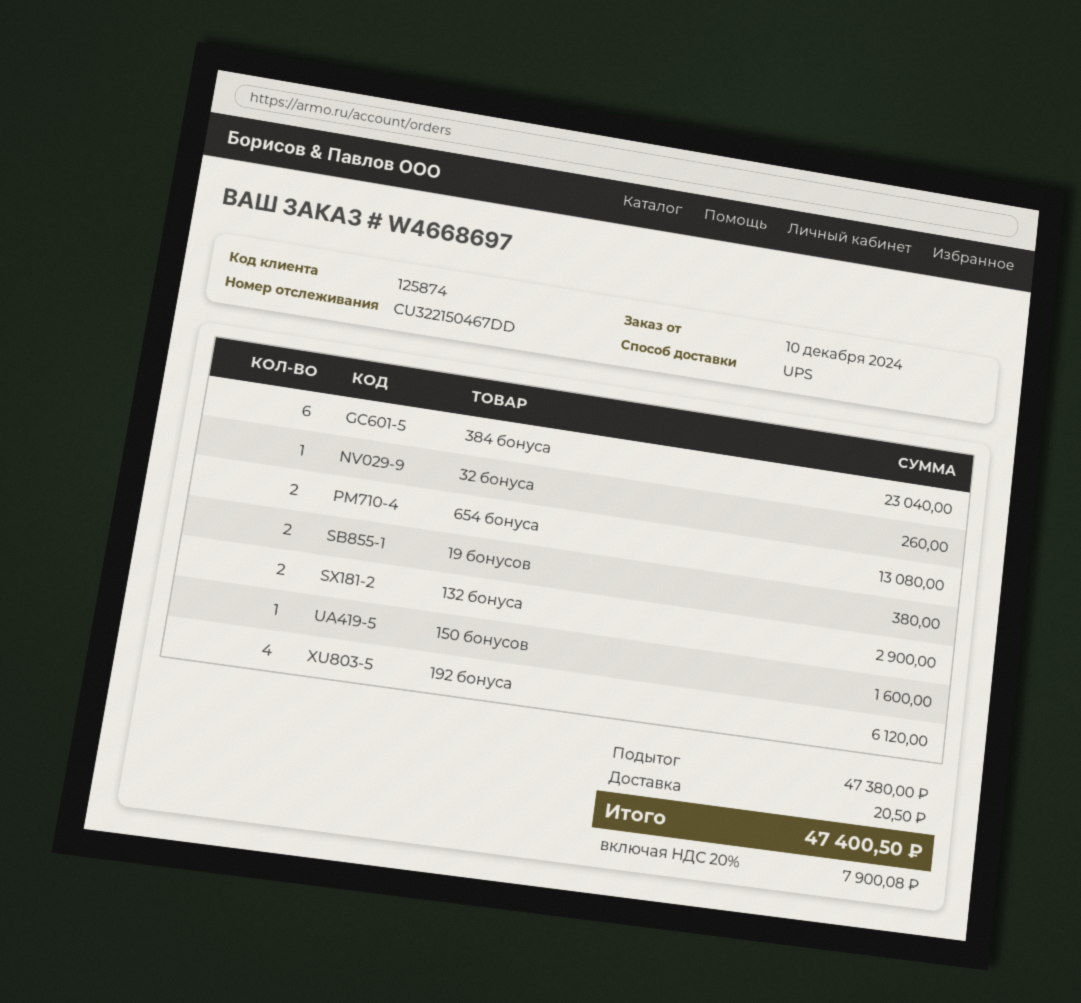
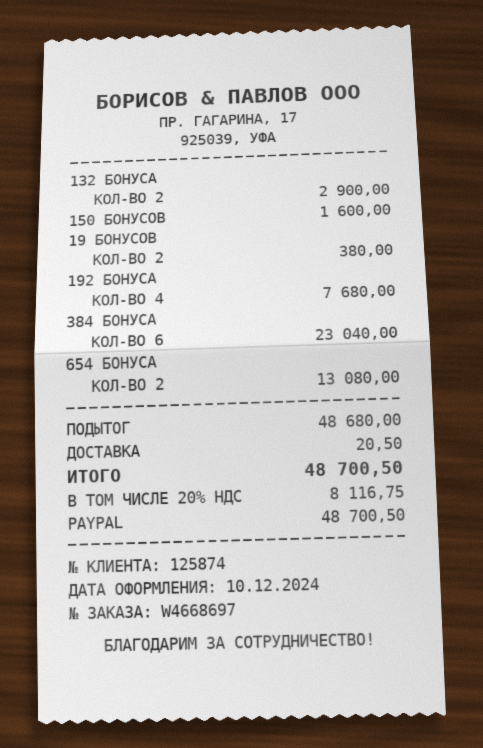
32 бонуса: 1 for 260.00 -> none
192 бонуса: 4 for 6120.00 -> 4 for 7680.00
subtotal: 47380.00 -> 48680.00
tax: 20% = 7900.08 -> 20% = 8116.75
total: 47400.50 -> 48700.50

